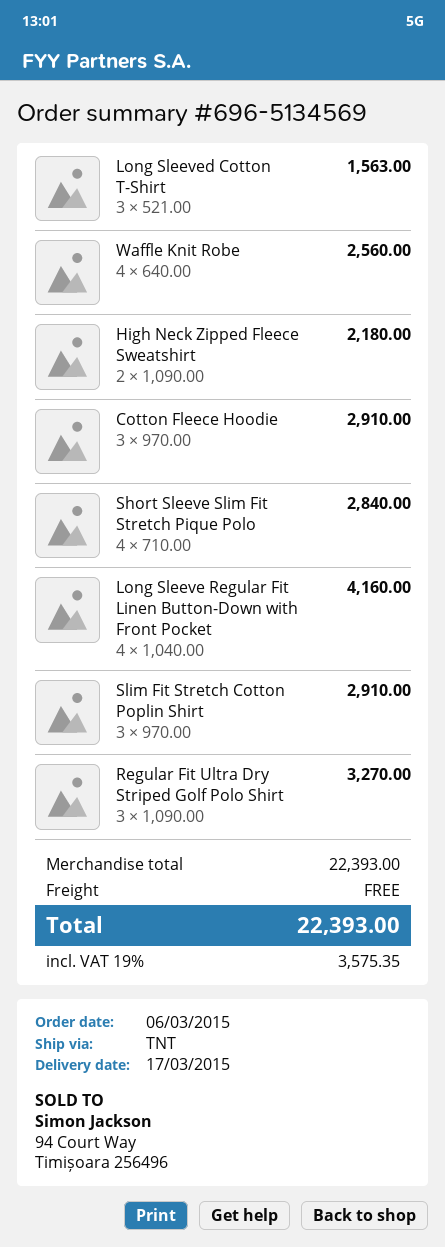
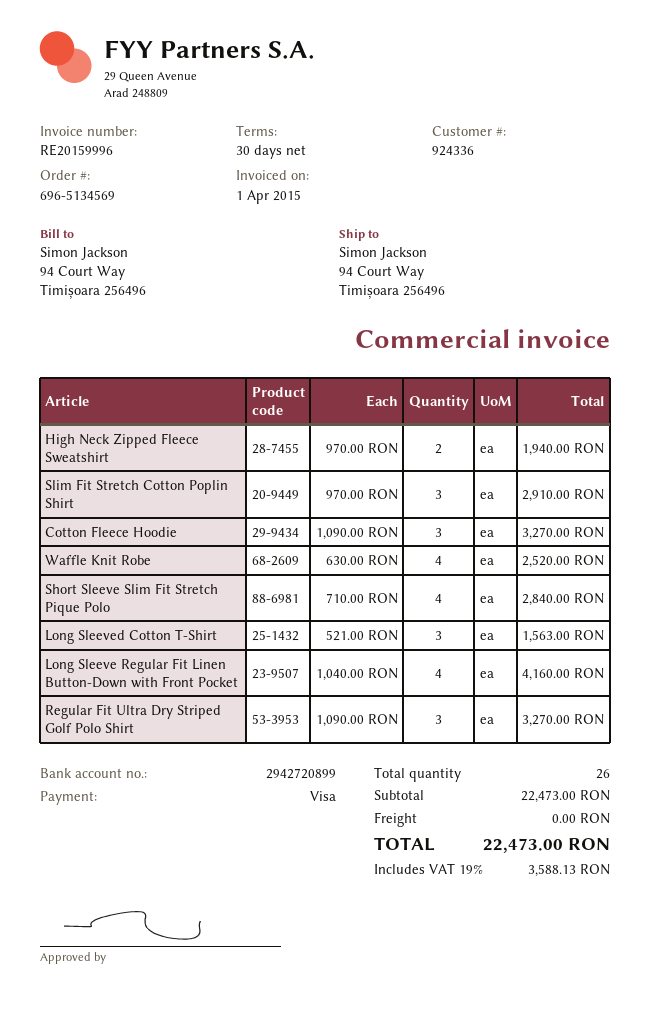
Waffle Knit Robe: 4 x 640.00 = 2560.00 -> 4 x 630.00 = 2520.00
High Neck Zipped Fleece Sweatshirt: 2 x 1090.00 = 2180.00 -> 2 x 970.00 = 1940.00
Cotton Fleece Hoodie: 3 x 970.00 = 2910.00 -> 3 x 1090.00 = 3270.00
subtotal: 22393.00 -> 22473.00
tax: 19% = 3575.35 -> 19% = 3588.13
total: 22393.00 -> 22473.00

